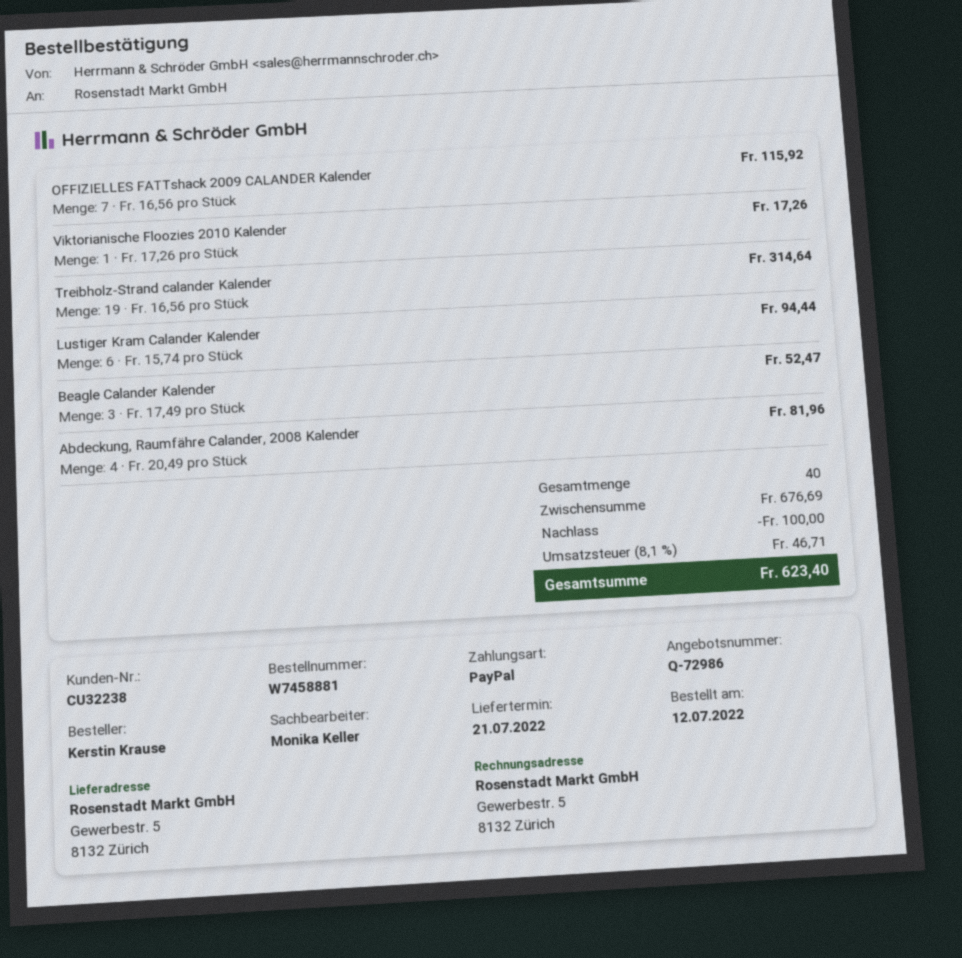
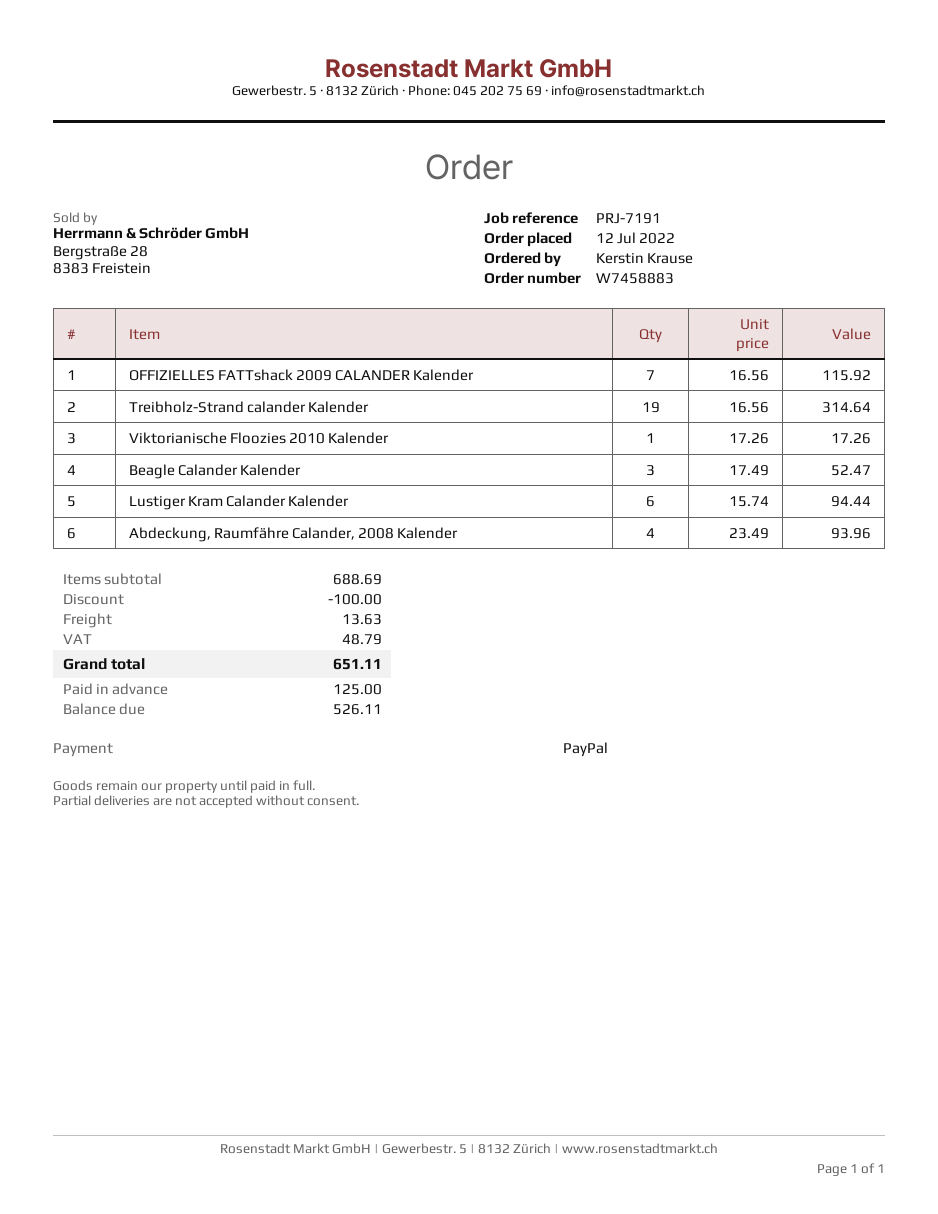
order number: W7458881 -> W7458883
Abdeckung, Raumfähre Calander, 2008 Kalender: 4 x 20.49 = 81.96 -> 4 x 23.49 = 93.96
subtotal: 676.69 -> 688.69
shipping: none -> 13.63
tax: 46.71 -> 48.79
total: 623.40 -> 651.11

